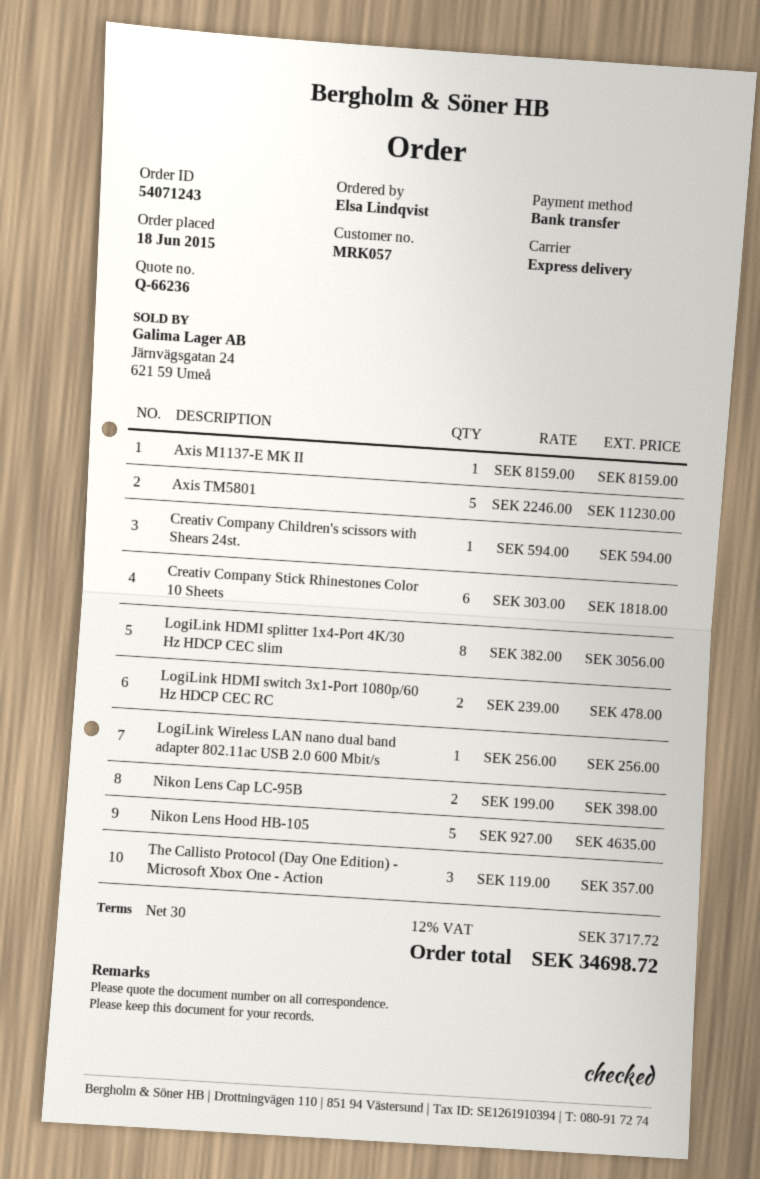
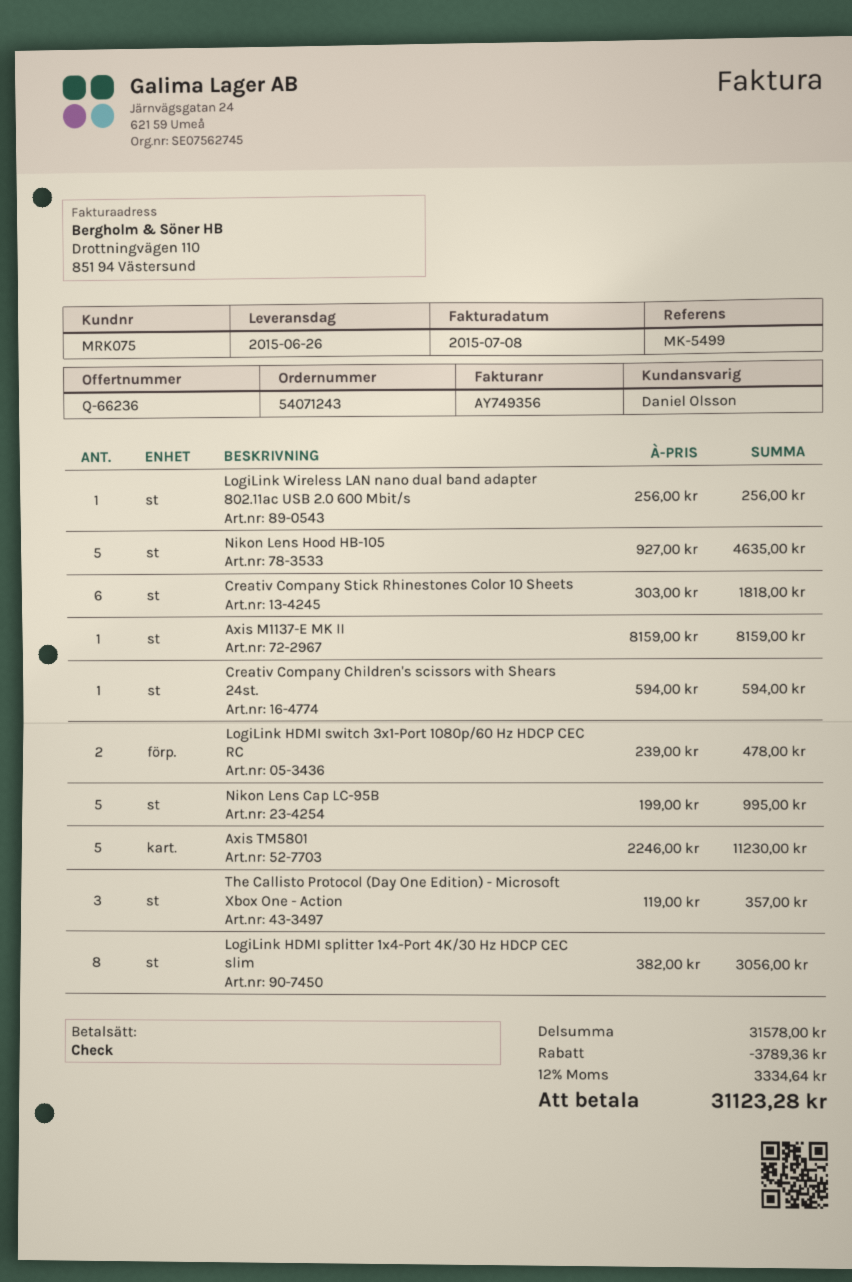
customer number: MRK057 -> MRK075
payment method: bank transfer -> cheque
Nikon Lens Cap LC-95B: 2 x 199.00 = 398.00 -> 5 x 199.00 = 995.00
discount: none -> 3789.36
tax: 12% = 3717.72 -> 12% = 3334.64
total: 34698.72 -> 31123.28

